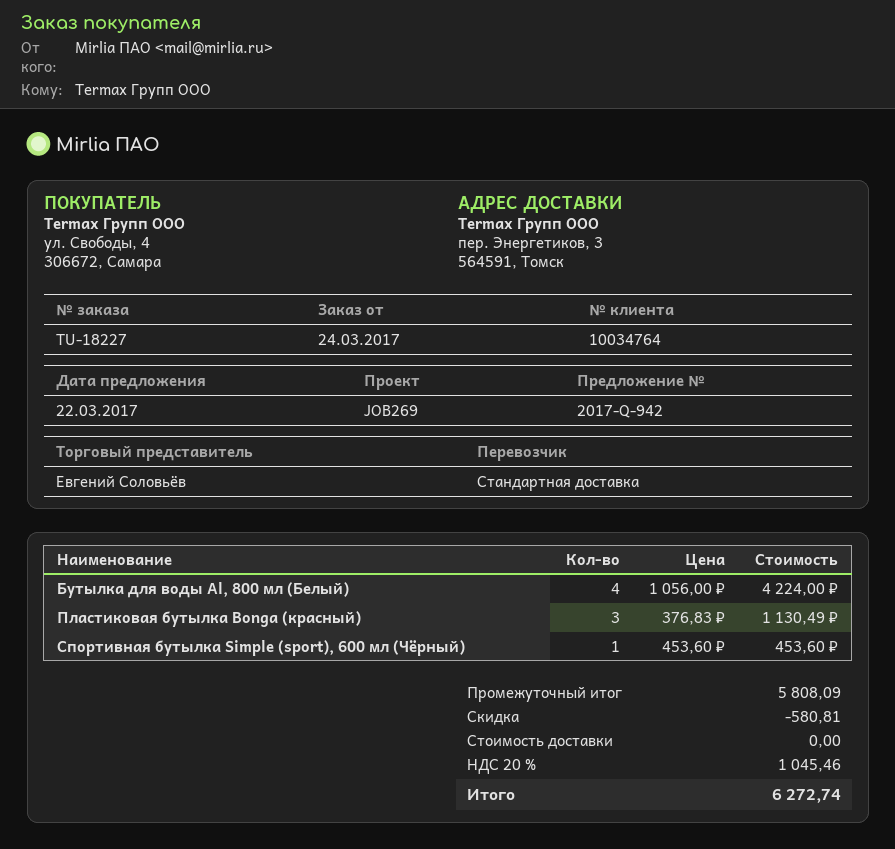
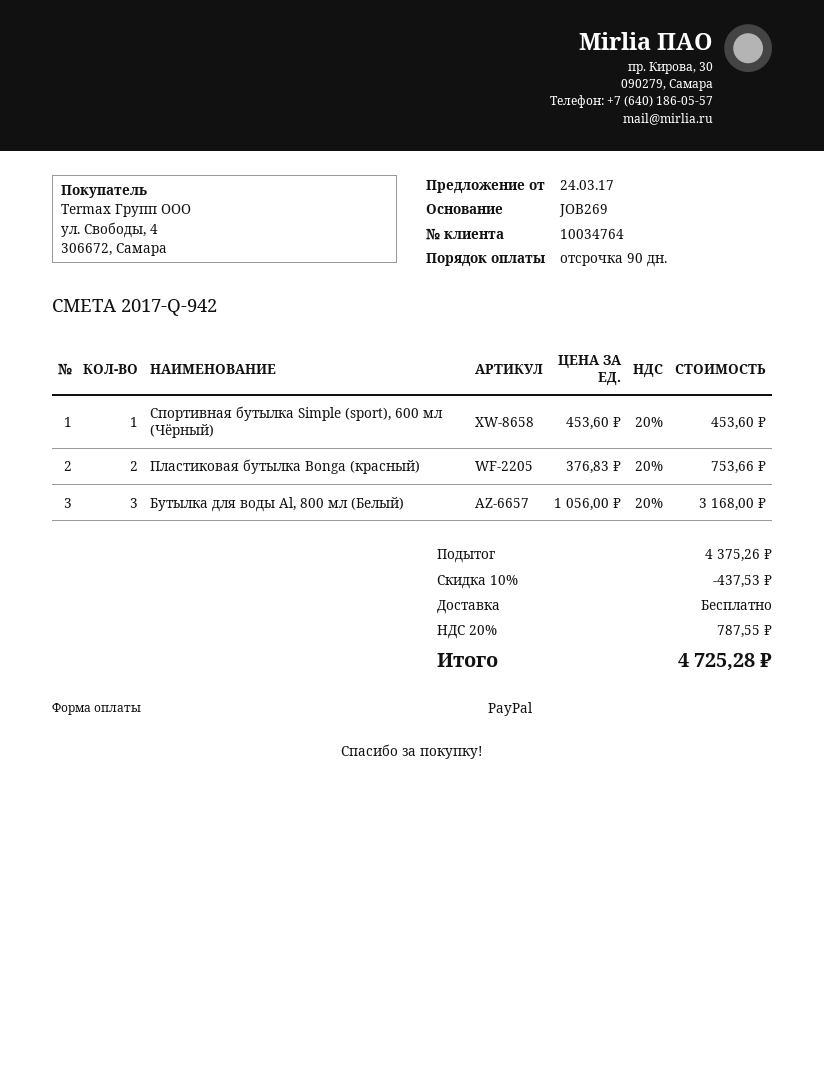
quote date: 2017-03-22 -> 2017-03-24
Бутылка для воды Al, 800 мл (Белый): 4 x 1056.00 = 4224.00 -> 3 x 1056.00 = 3168.00
Пластиковая бутылка Bonga (красный): 3 x 376.83 = 1130.49 -> 2 x 376.83 = 753.66
subtotal: 5808.09 -> 4375.26
discount: 580.81 -> 437.53
tax: 20% = 1045.46 -> 20% = 787.55
total: 6272.74 -> 4725.28

